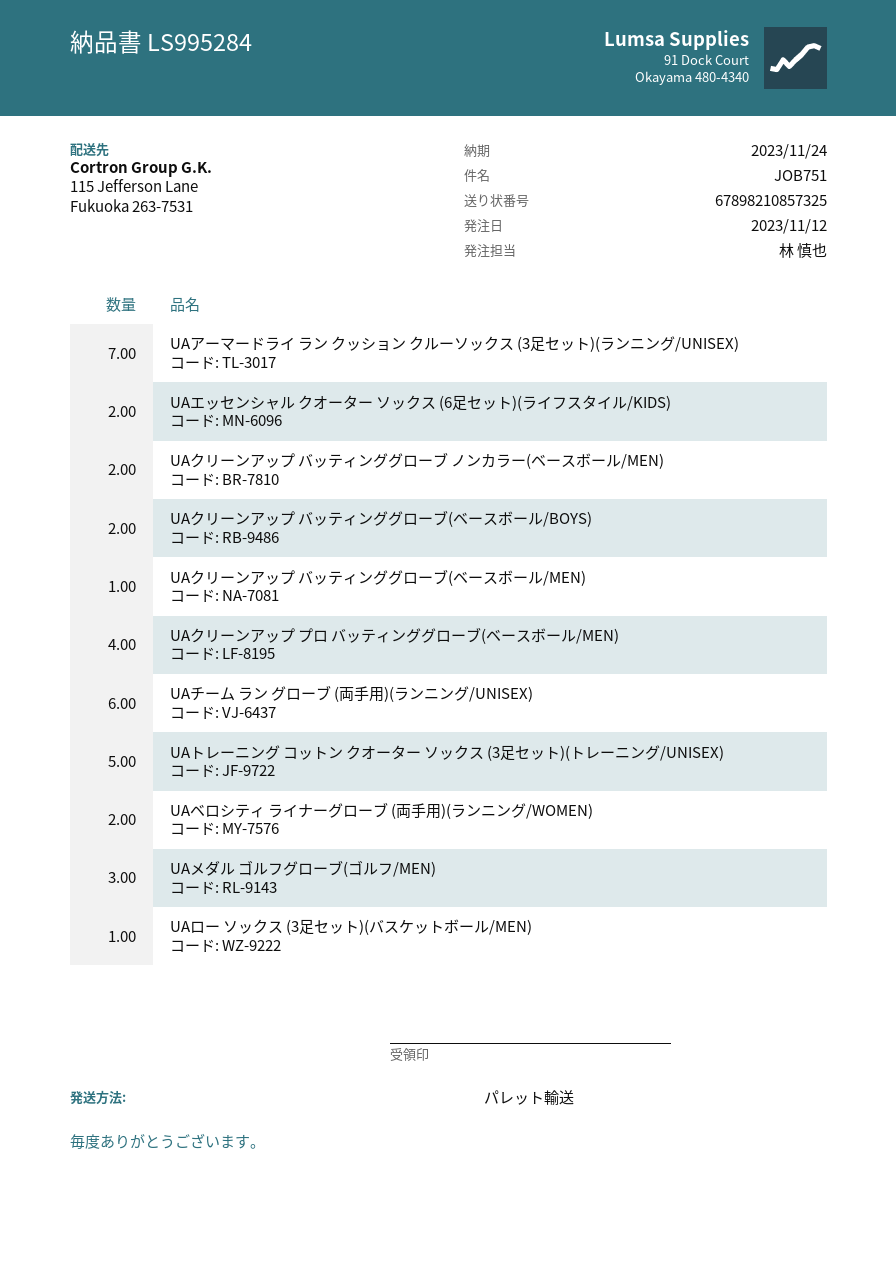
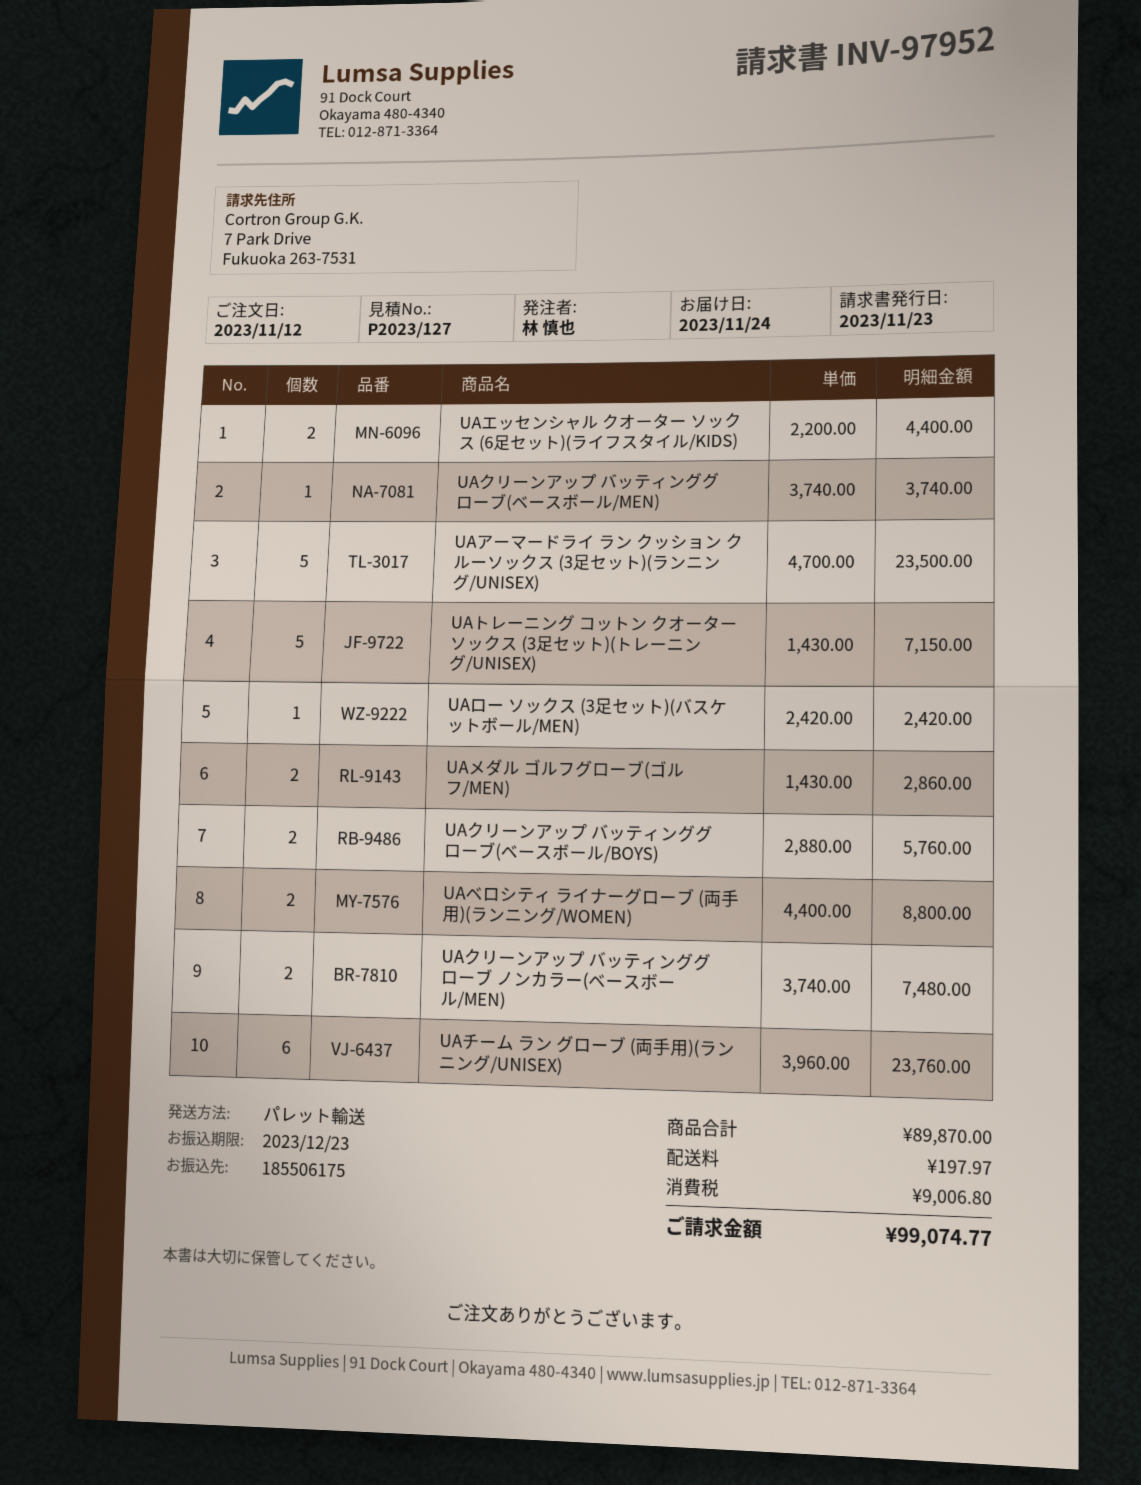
UAアーマードライ ラン クッション クルーソックス (3足セット)(ランニング/UNISEX): 7 -> 5
UAクリーンアップ プロ バッティンググローブ(ベースボール/MEN): 4 -> none
UAメダル ゴルフグローブ(ゴルフ/MEN): 3 -> 2

